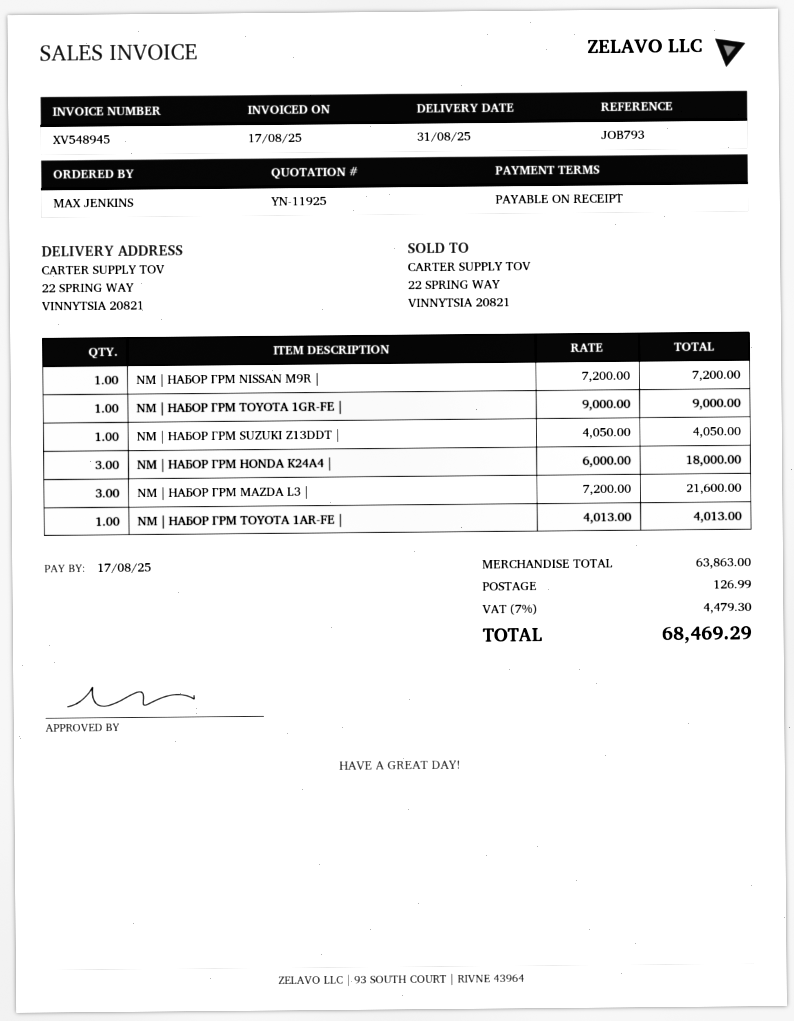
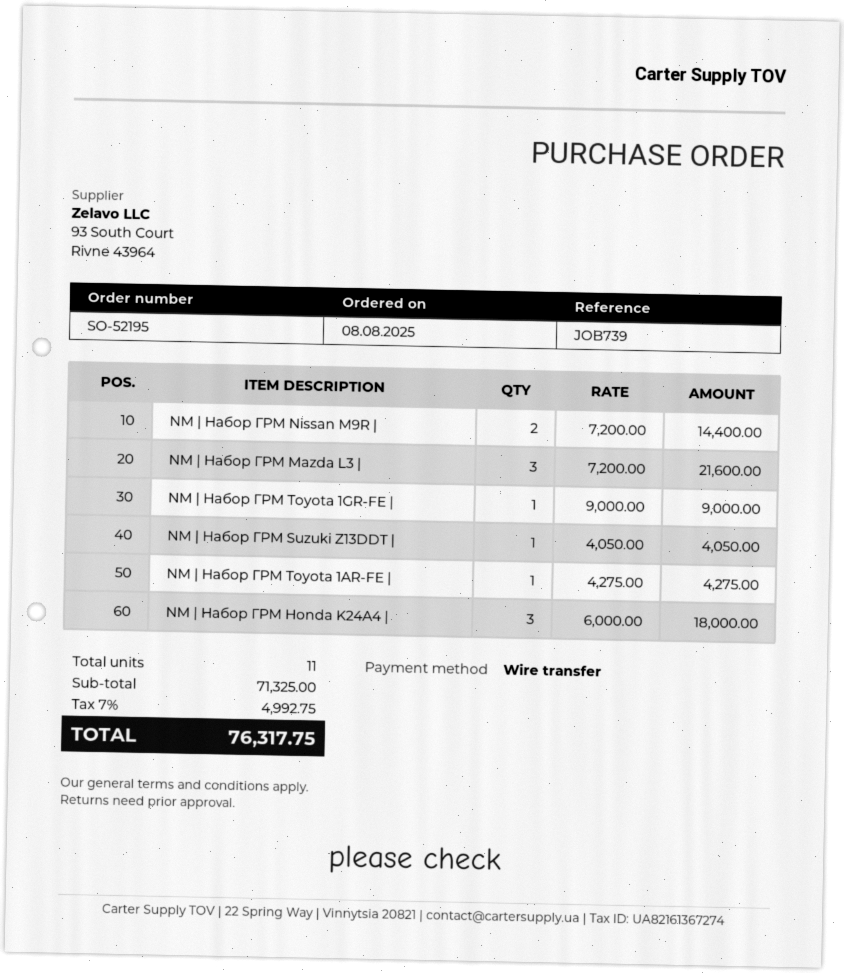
reference: JOB793 -> JOB739
NM | НАБОР ГРМ NISSAN M9R |: 1 x 7200.00 = 7200.00 -> 2 x 7200.00 = 14400.00
NM | НАБОР ГРМ TOYOTA 1AR-FE |: 1 x 4013.00 = 4013.00 -> 1 x 4275.00 = 4275.00
subtotal: 63863.00 -> 71325.00
shipping: 126.99 -> none
tax: 7% = 4479.30 -> 7% = 4992.75
total: 68469.29 -> 76317.75

